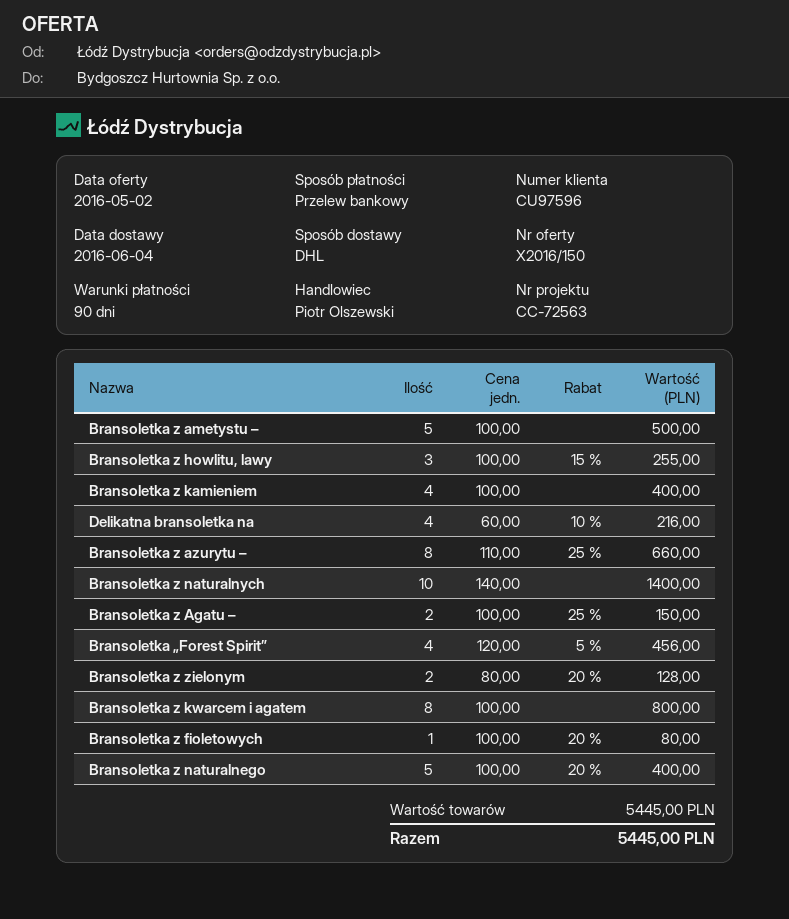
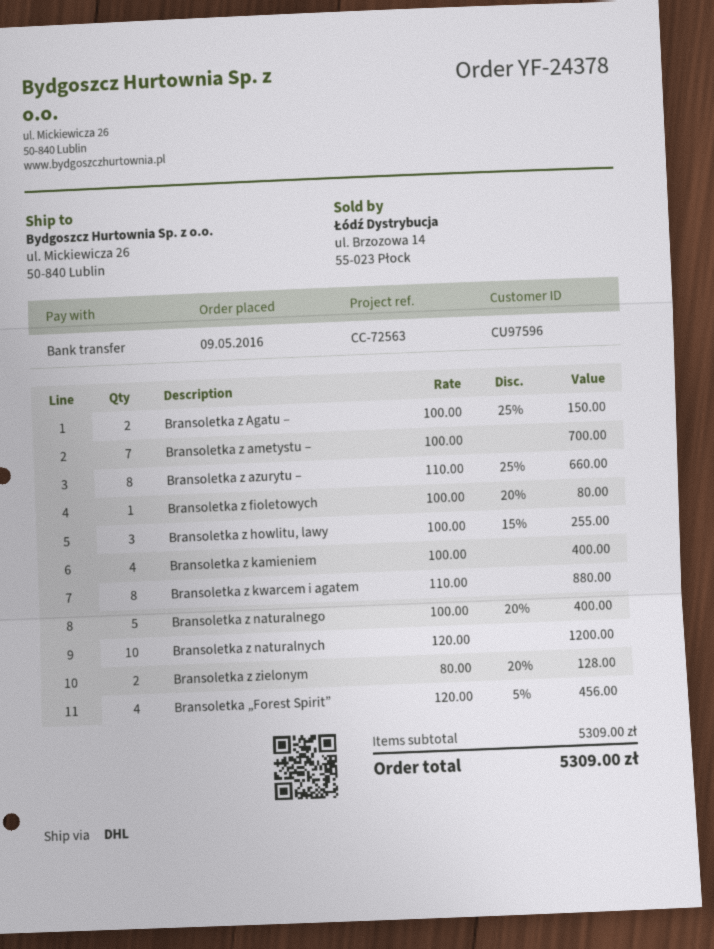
Bransoletka z ametystu –: 5 x 100.00 = 500.00 -> 7 x 100.00 = 700.00
Delikatna bransoletka na: 4 x 60.00 - 10% = 216.00 -> none
Bransoletka z naturalnych: 10 x 140.00 = 1400.00 -> 10 x 120.00 = 1200.00
Bransoletka z kwarcem i agatem: 8 x 100.00 = 800.00 -> 8 x 110.00 = 880.00
subtotal: 5445.00 -> 5309.00
total: 5445.00 -> 5309.00

